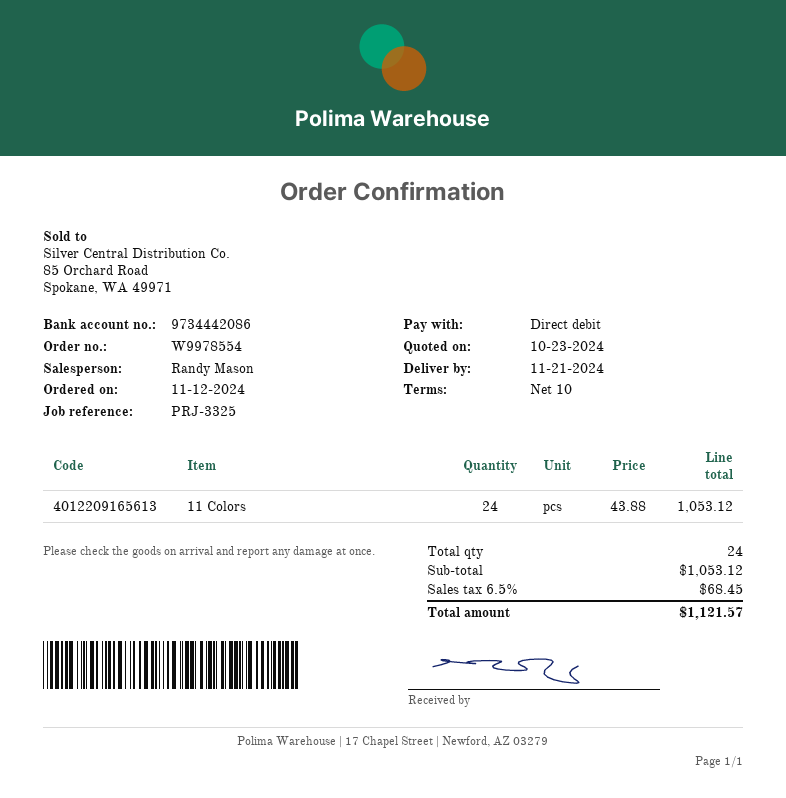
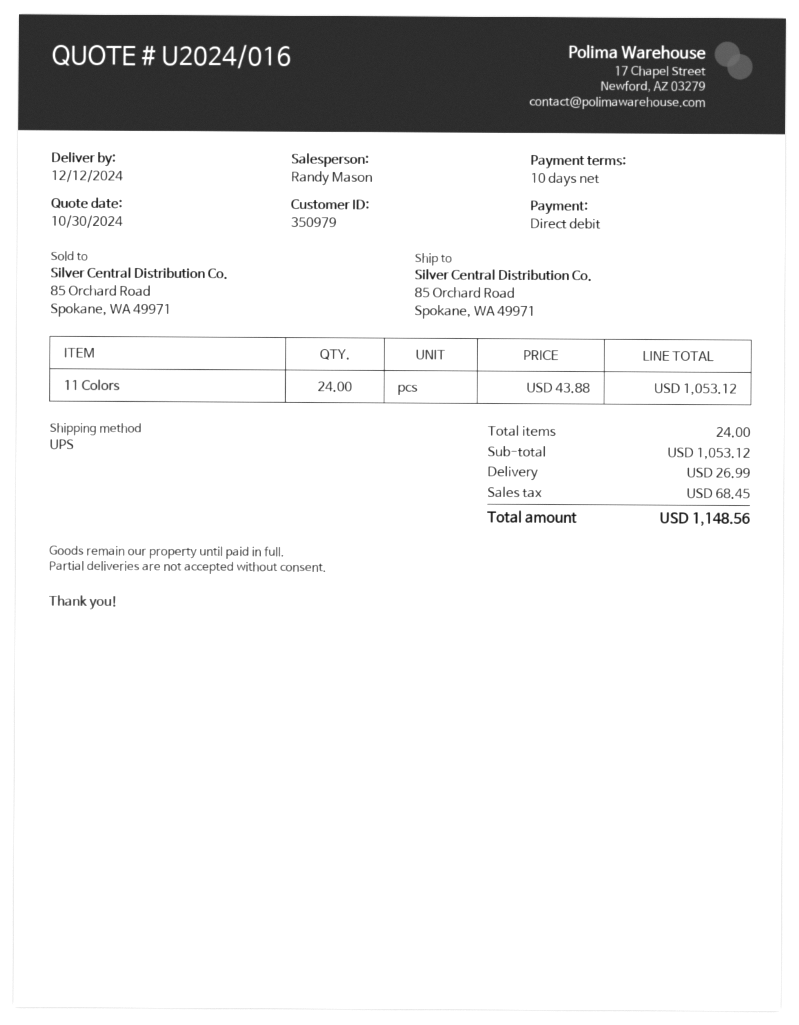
quote date: 2024-10-23 -> 2024-10-30
delivery date: 2024-11-21 -> 2024-12-12
shipping: none -> 26.99
total: 1121.57 -> 1148.56

